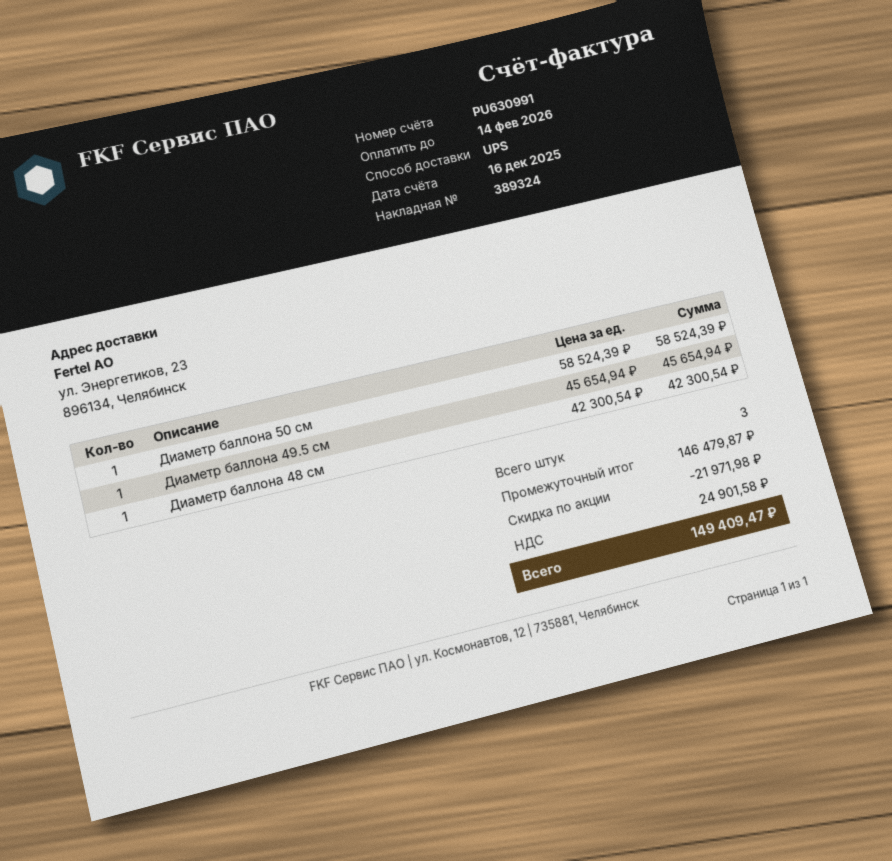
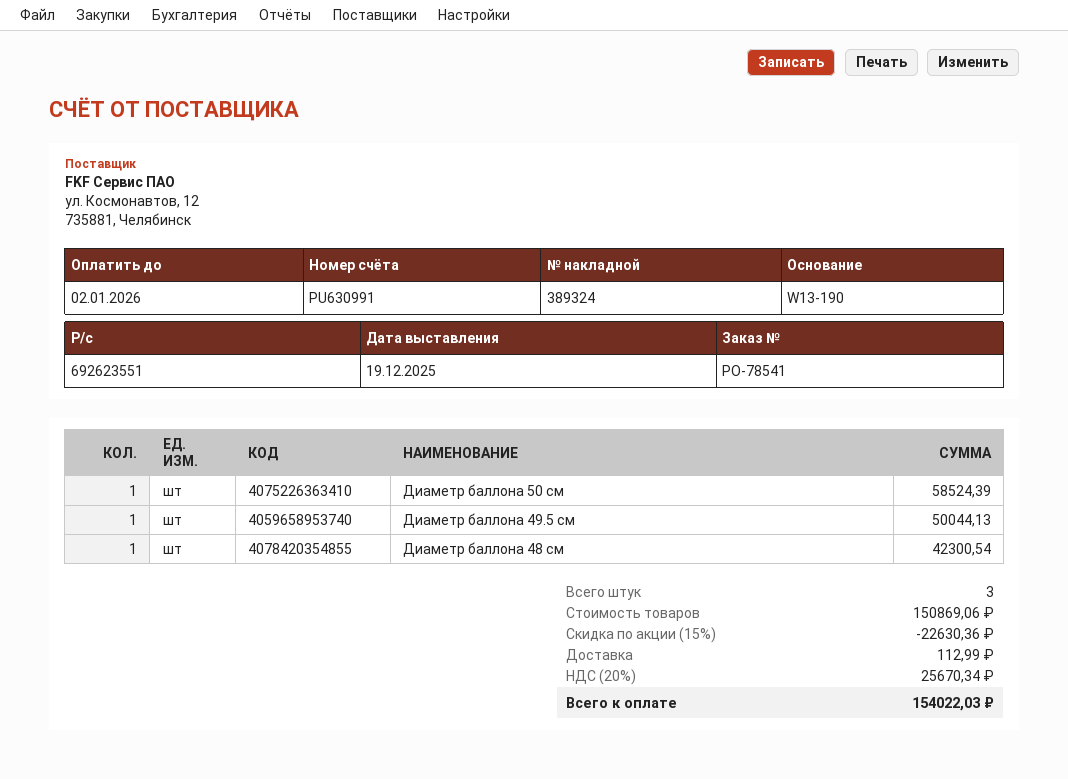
invoice date: 2025-12-16 -> 2025-12-19
due date: 2026-02-14 -> 2026-01-02
Диаметр баллона 49.5 см: 1 for 45654.94 -> 1 for 50044.13
subtotal: 146479.87 -> 150869.06
discount: 21971.98 -> 22630.36
shipping: none -> 112.99
tax: 24901.58 -> 25670.34
total: 149409.47 -> 154022.03

